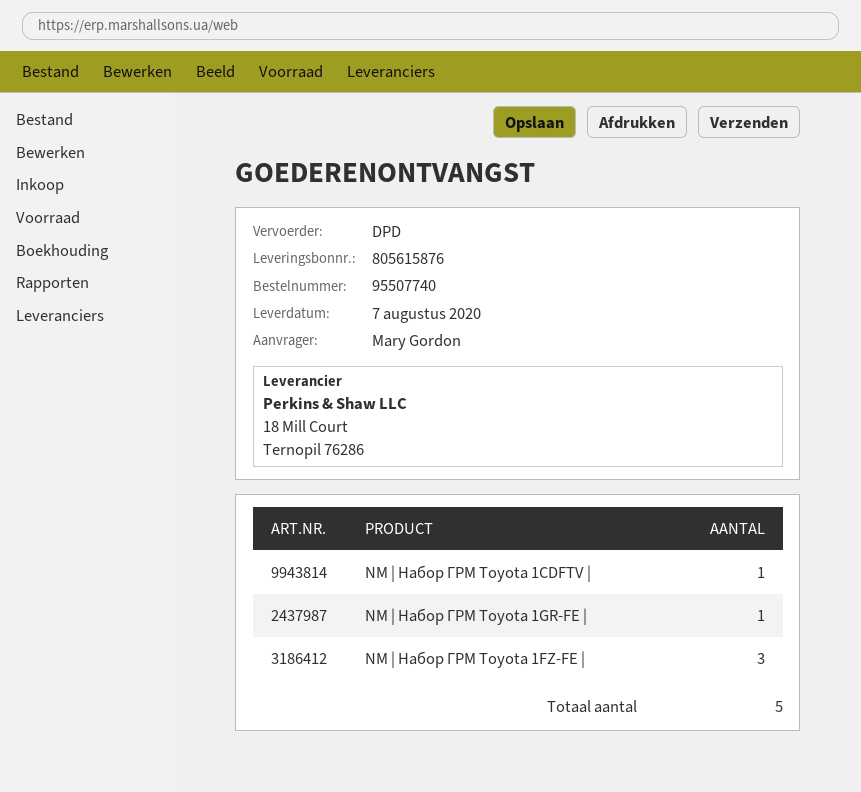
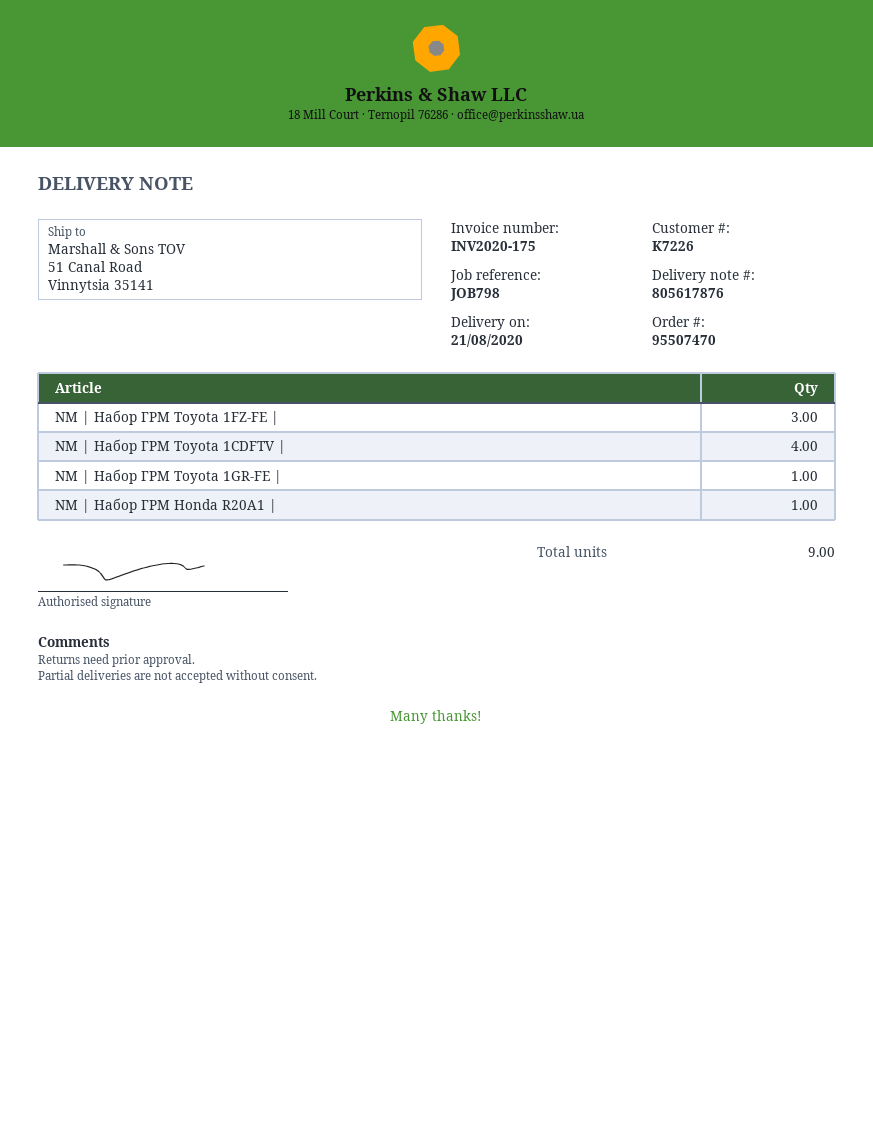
order number: 95507740 -> 95507470
delivery note number: 805615876 -> 805617876
delivery date: 2020-08-07 -> 2020-08-21
NM | Набор ГРМ Toyota 1CDFTV |: 1 -> 4
NM | Набор ГРМ Honda R20A1 |: none -> 1
total quantity: 5 -> 9

